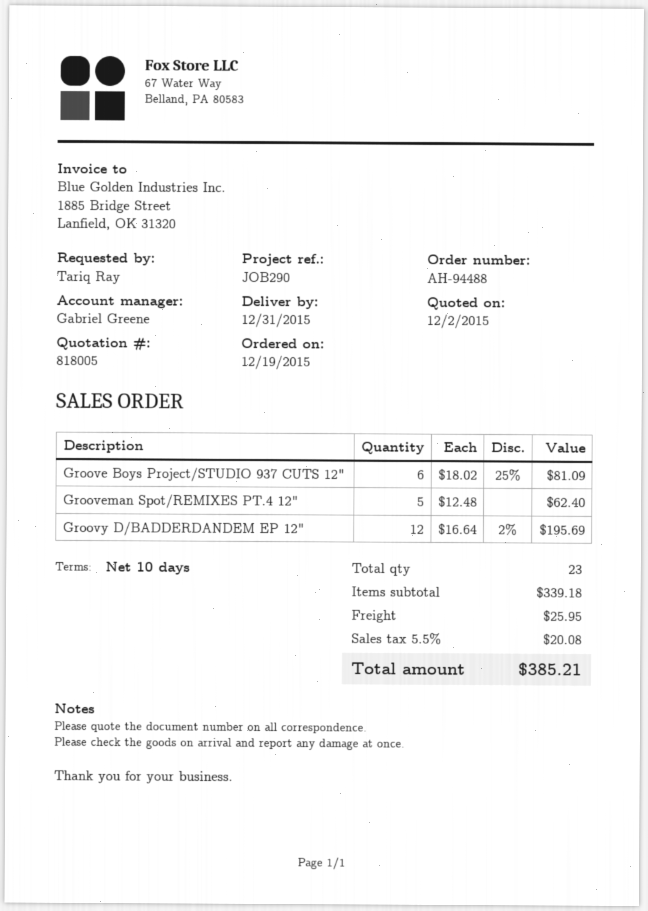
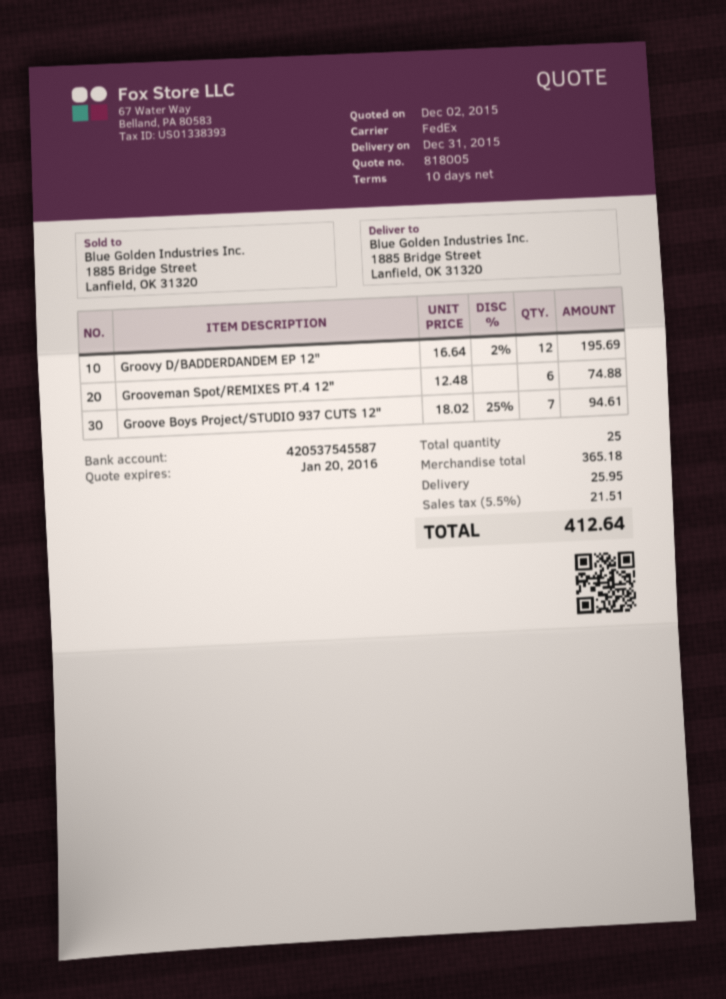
Groove Boys Project/STUDIO 937 CUTS 12": 6 x 18.02 - 25% = 81.09 -> 7 x 18.02 - 25% = 94.61
Grooveman Spot/REMIXES PT.4 12": 5 x 12.48 = 62.40 -> 6 x 12.48 = 74.88
total quantity: 23 -> 25
subtotal: 339.18 -> 365.18
tax: 5.5% = 20.08 -> 5.5% = 21.51
total: 385.21 -> 412.64

